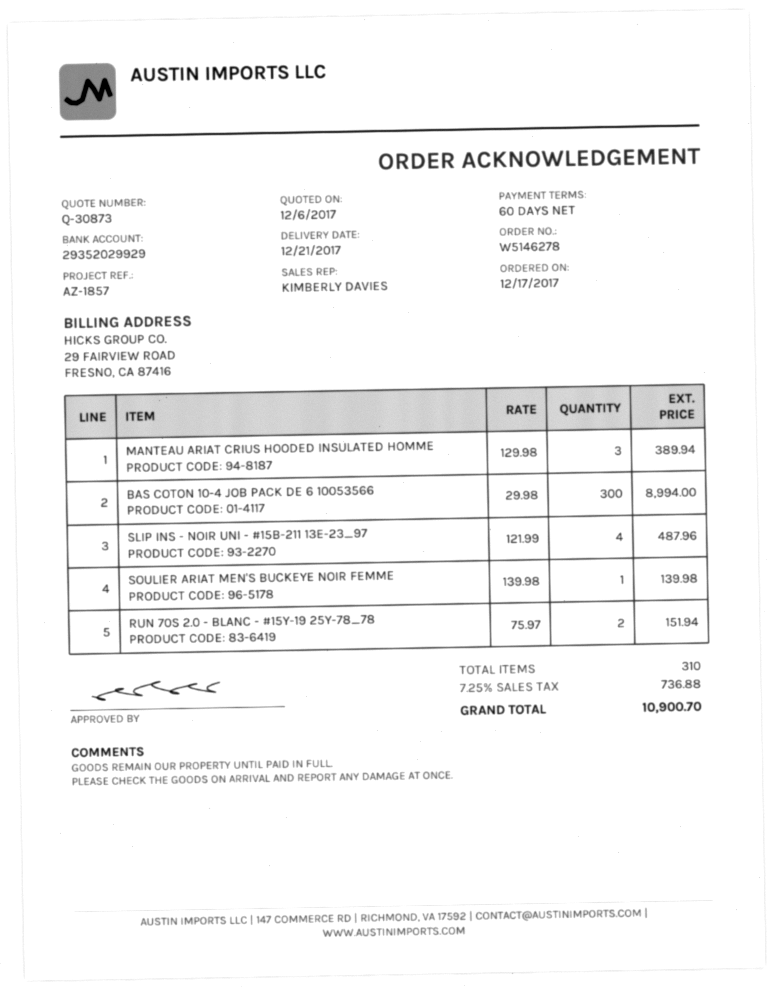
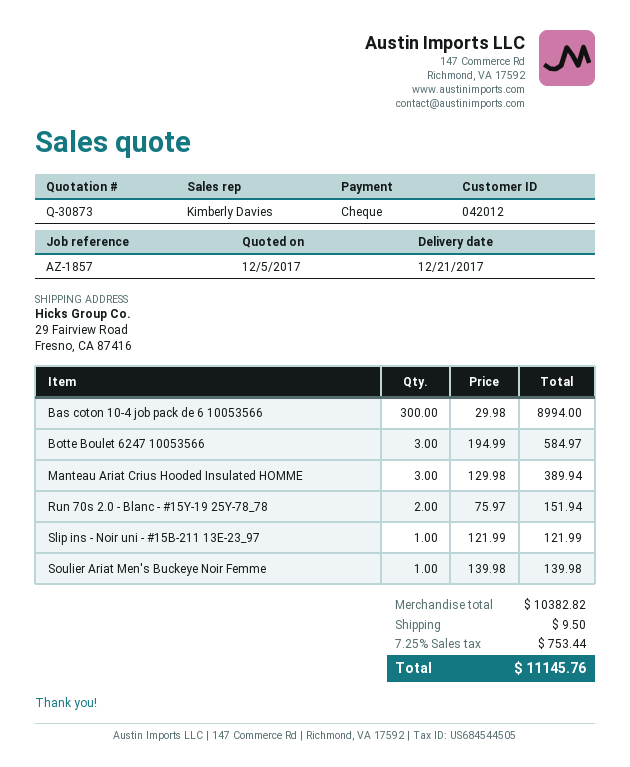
quote date: 2017-12-06 -> 2017-12-05
SLIP INS - NOIR UNI - #15B-211 13E-23_97: 4 x 121.99 = 487.96 -> 1 x 121.99 = 121.99
Botte Boulet 6247 10053566: none -> 3 x 194.99 = 584.97
shipping: none -> 9.50
tax: 7.25% = 736.88 -> 7.25% = 753.44
total: 10900.70 -> 11145.76

